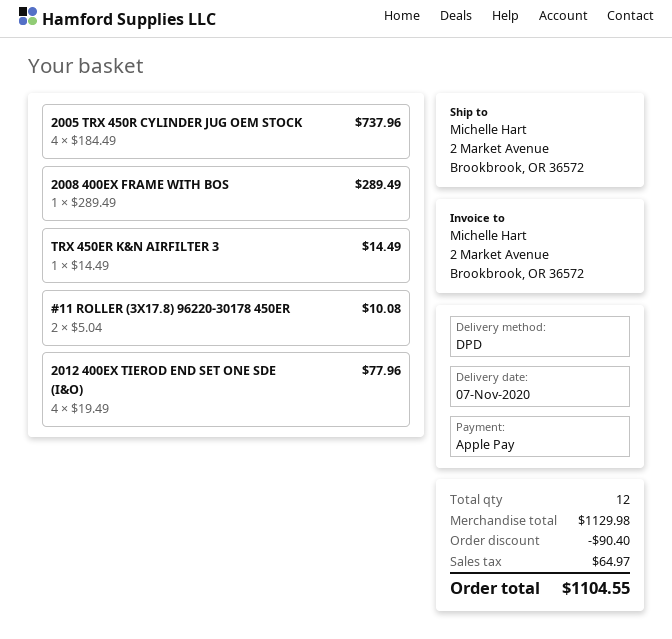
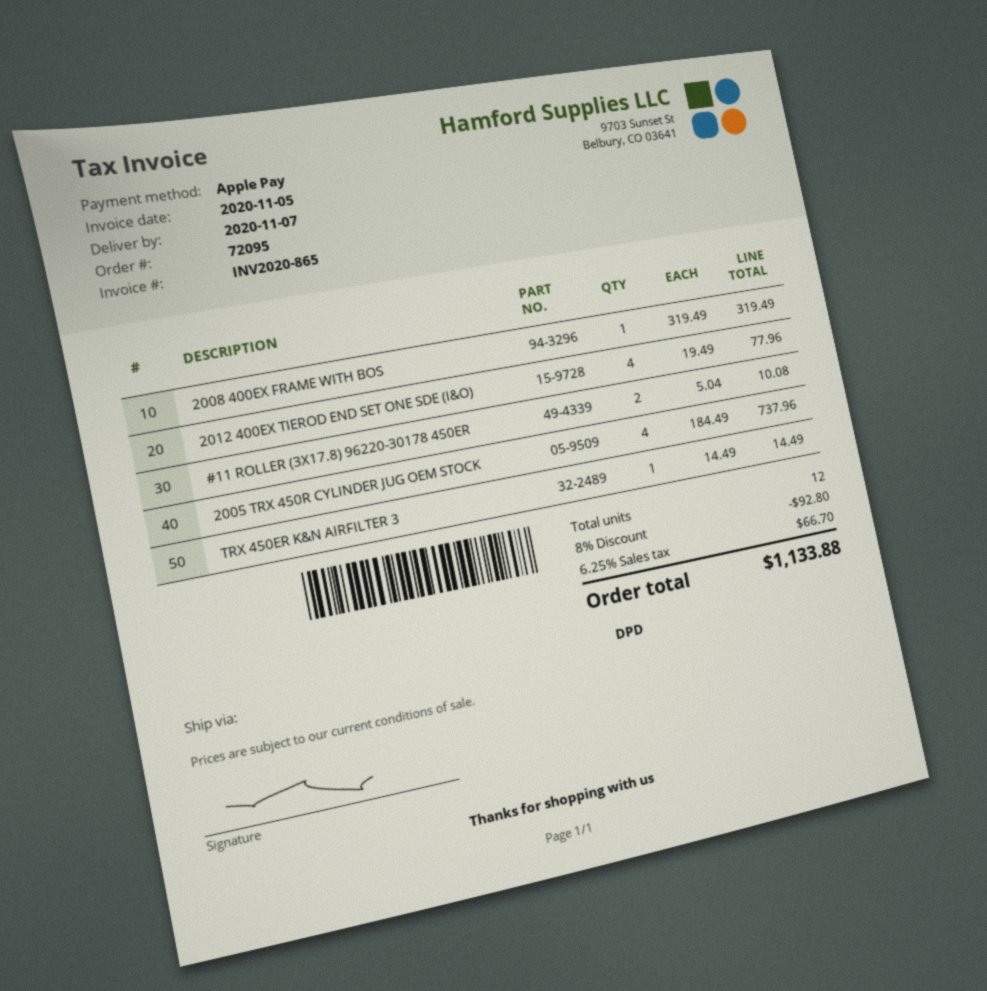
2008 400EX FRAME WITH BOS: 1 x 289.49 = 289.49 -> 1 x 319.49 = 319.49
discount: 90.40 -> 92.80
tax: 64.97 -> 66.70
total: 1104.55 -> 1133.88

